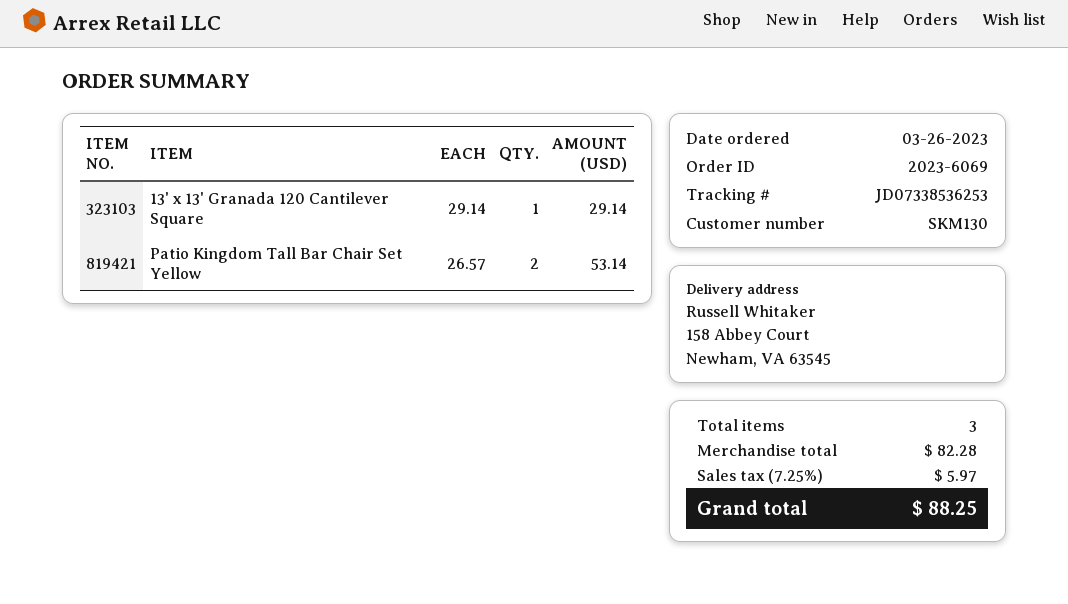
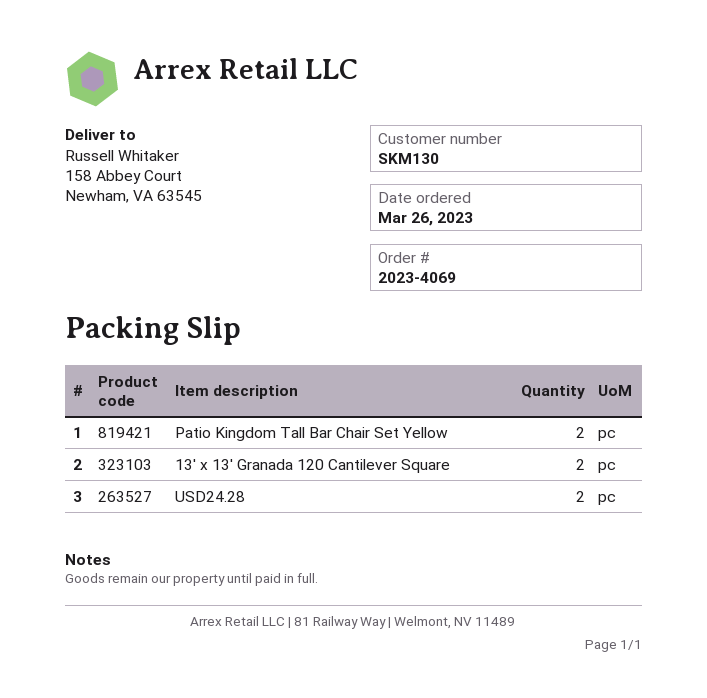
order number: 2023-6069 -> 2023-4069
13' x 13' Granada 120 Cantilever Square: 1 -> 2
USD24.28: none -> 2

